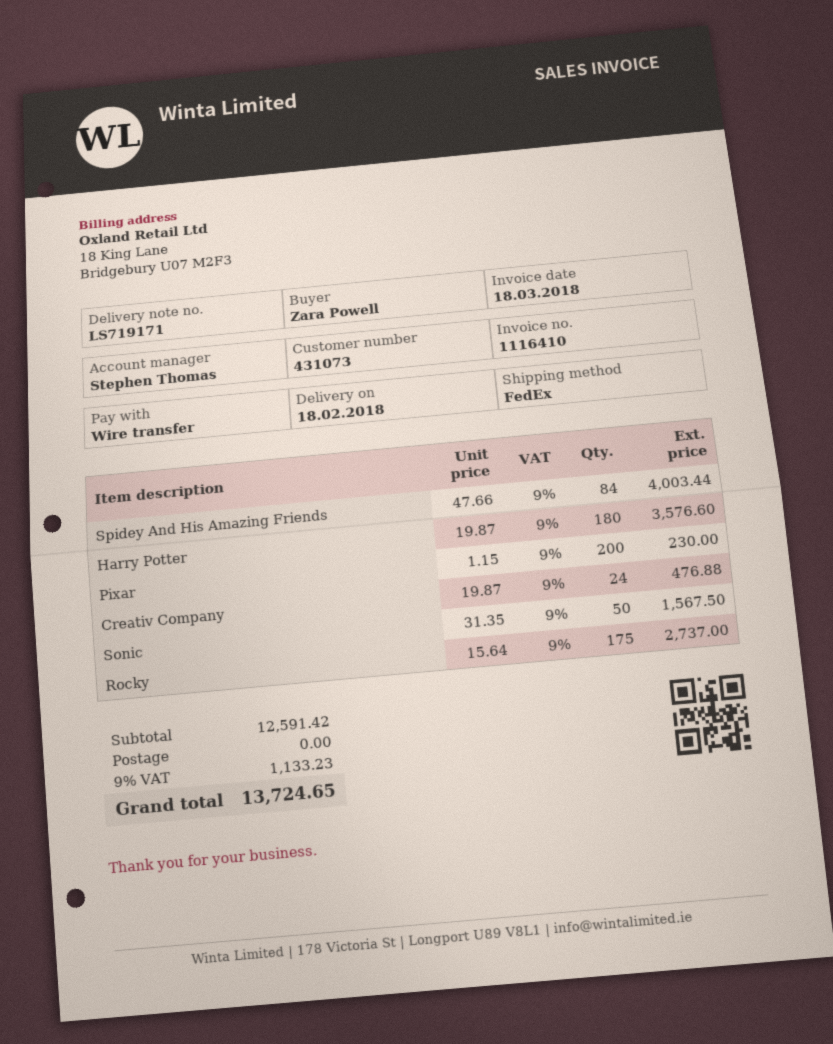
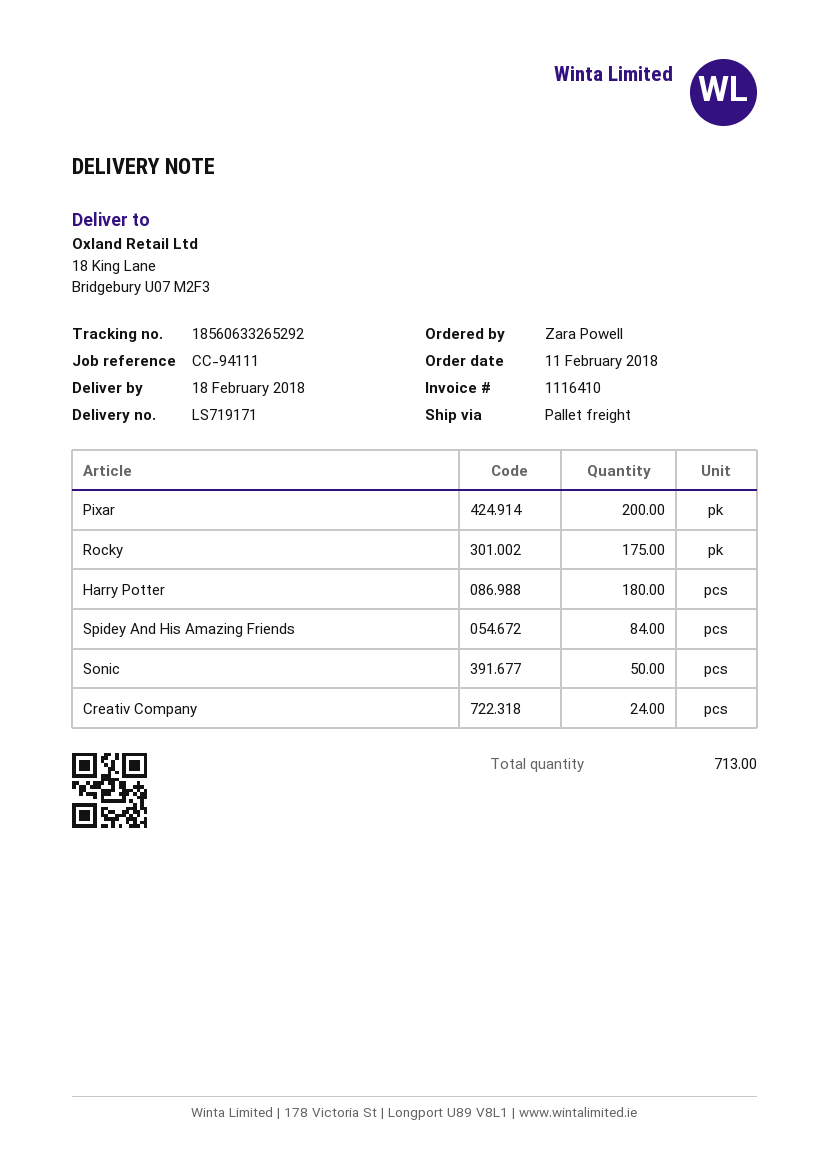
shipping method: FedEx -> pallet freight

